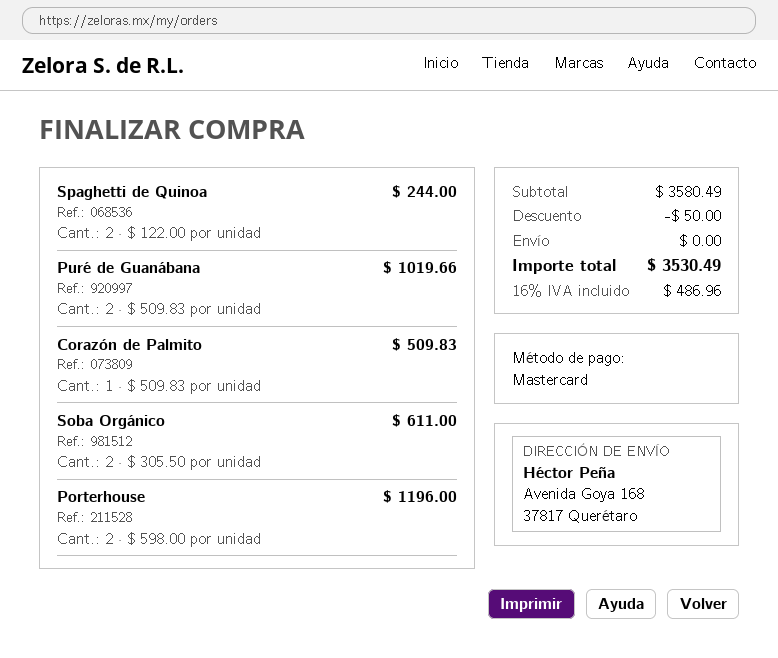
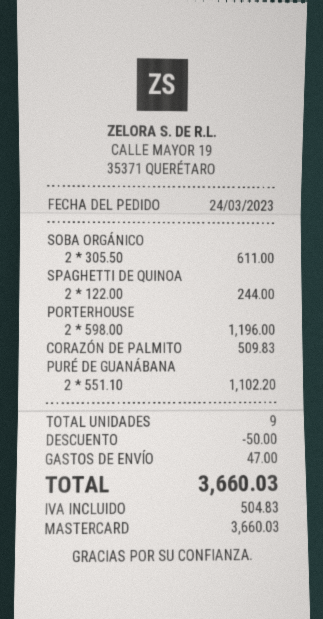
Puré de Guanábana: 2 x 509.83 = 1019.66 -> 2 x 551.10 = 1102.20
shipping: 0.00 -> 47.00
tax: 486.96 -> 504.83
total: 3530.49 -> 3660.03

